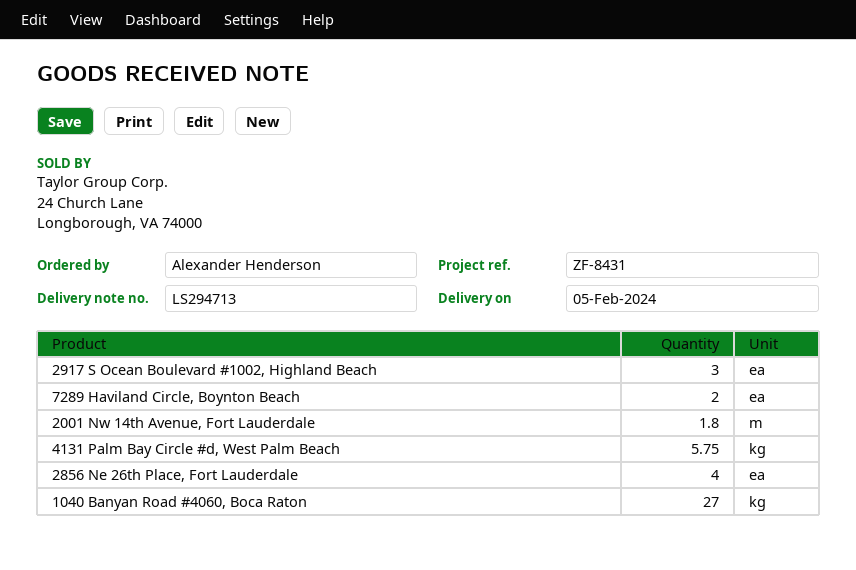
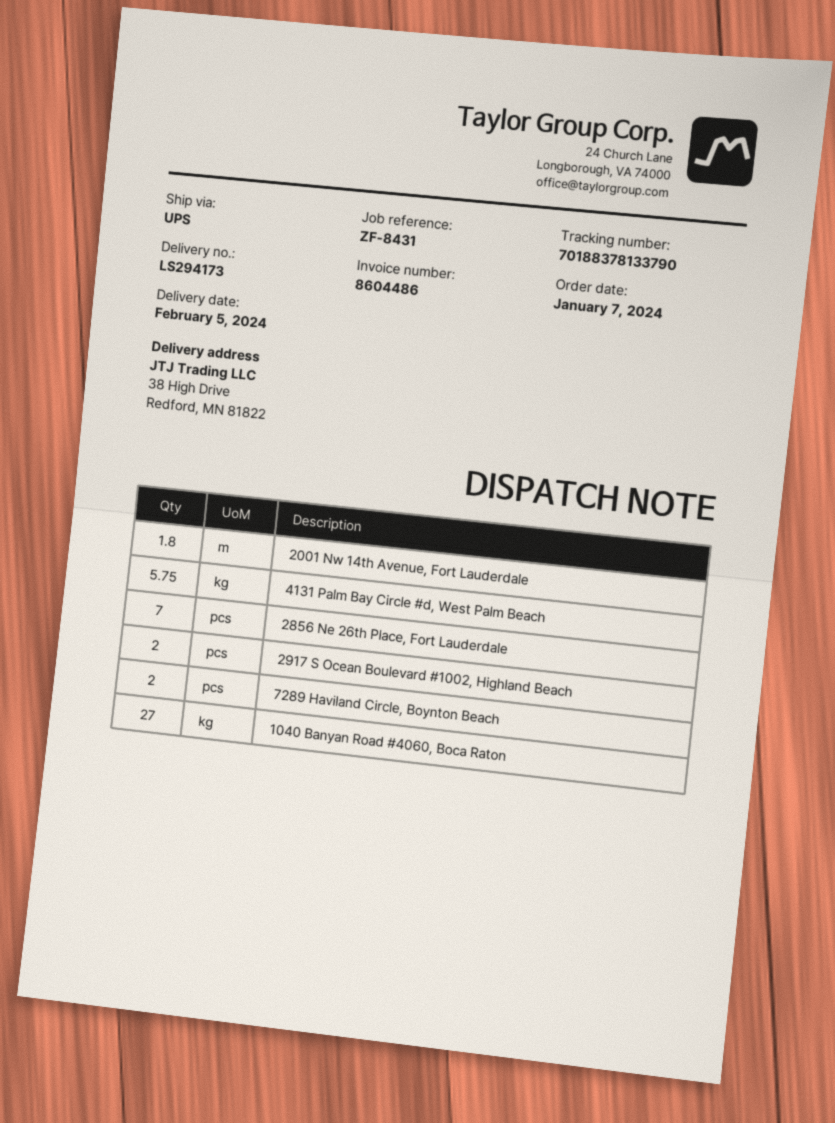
delivery note number: LS294713 -> LS294173
2917 S Ocean Boulevard #1002, Highland Beach: 3 -> 2
2856 Ne 26th Place, Fort Lauderdale: 4 -> 7

